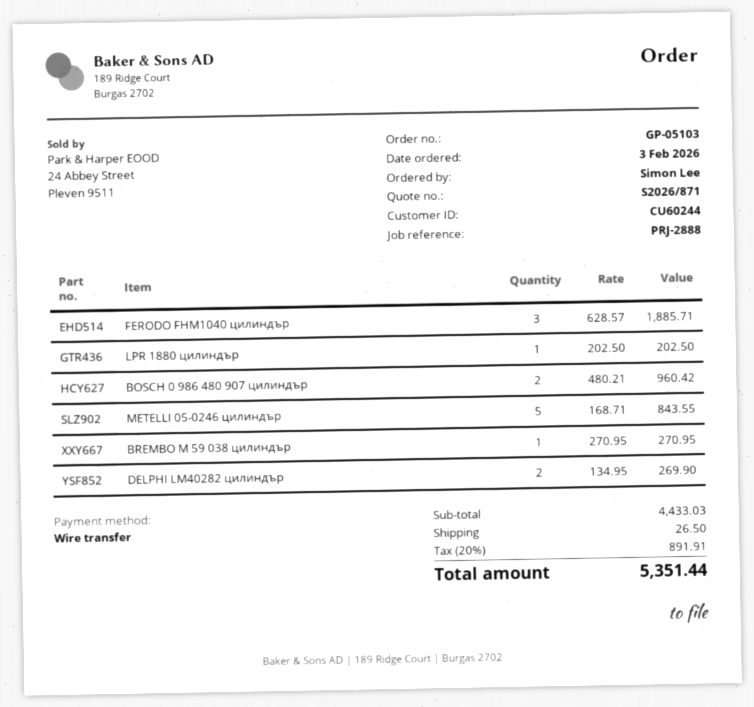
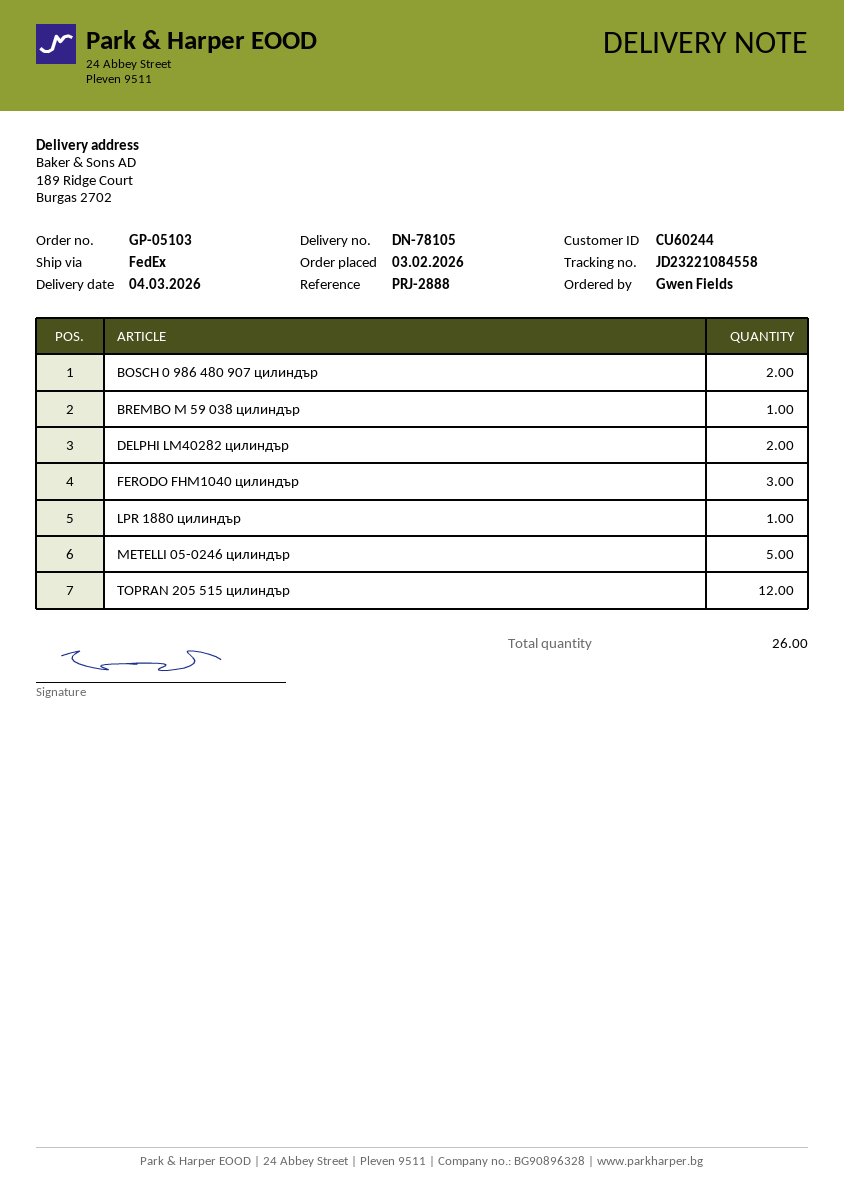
ordered by: Simon Lee -> Gwen Fields
TOPRAN 205 515 цилиндър: none -> 12

